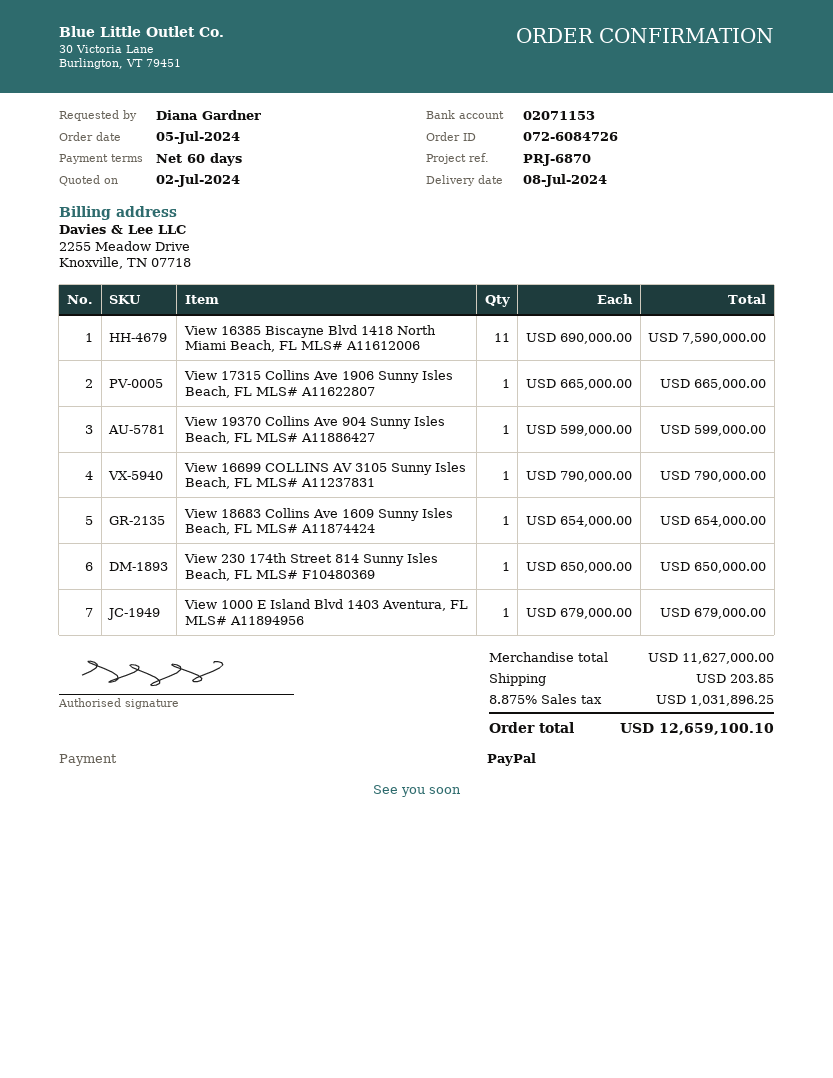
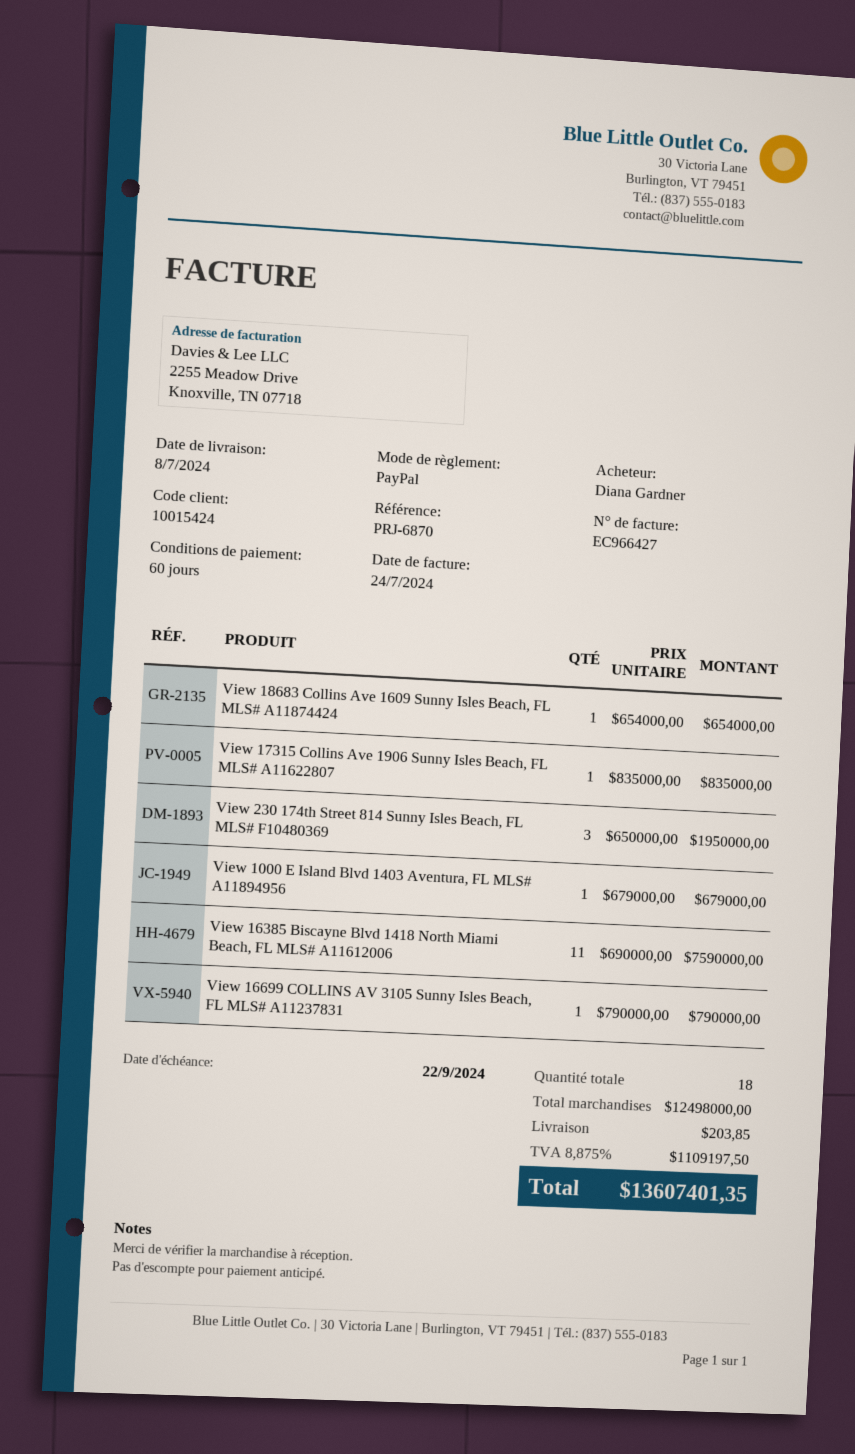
View 17315 Collins Ave 1906 Sunny Isles Beach, FL MLS# A11622807: 1 x 665000.00 = 665000.00 -> 1 x 835000.00 = 835000.00
View 19370 Collins Ave 904 Sunny Isles Beach, FL MLS# A11886427: 1 x 599000.00 = 599000.00 -> none
View 230 174th Street 814 Sunny Isles Beach, FL MLS# F10480369: 1 x 650000.00 = 650000.00 -> 3 x 650000.00 = 1950000.00
subtotal: 11627000.00 -> 12498000.00
tax: 8.875% = 1031896.25 -> 8.875% = 1109197.50
total: 12659100.10 -> 13607401.35

